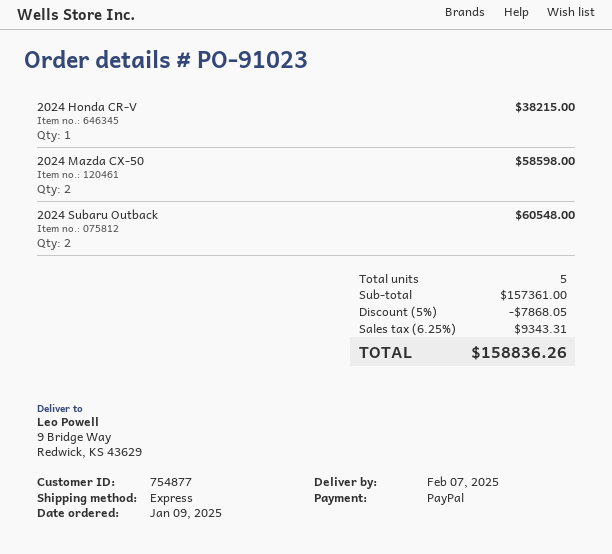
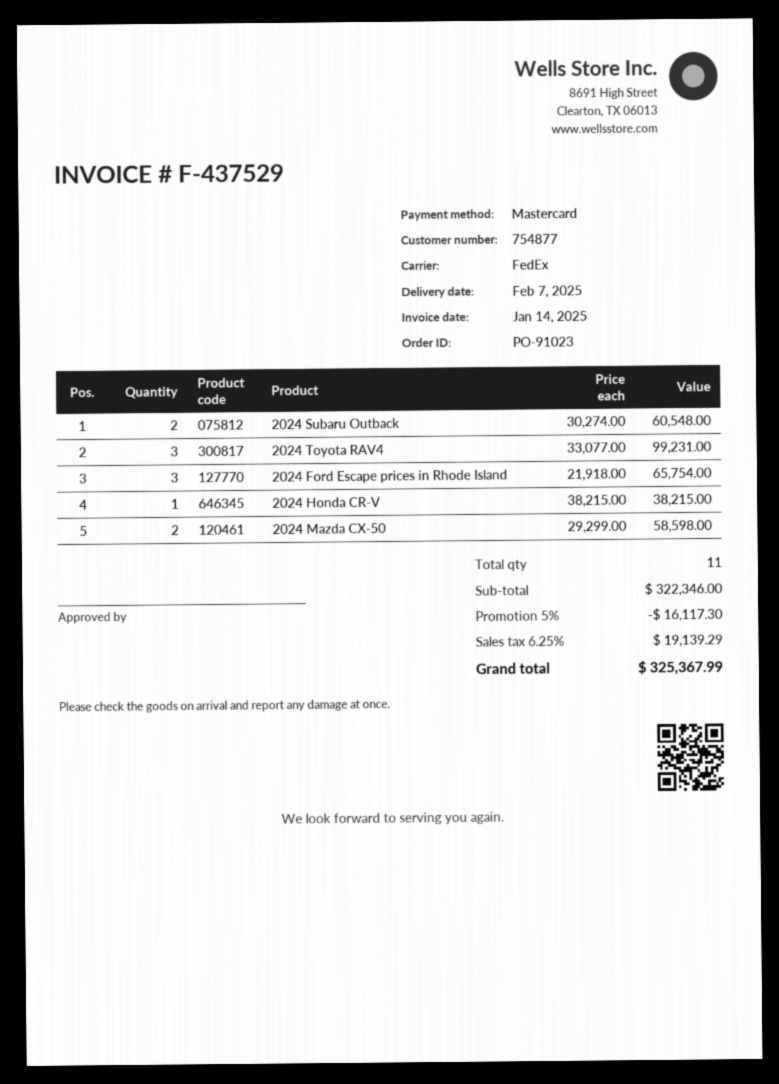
payment method: PayPal -> Mastercard
shipping method: express -> FedEx
2024 Toyota RAV4: none -> 3 for 99231.00
2024 Ford Escape prices in Rhode Island: none -> 3 for 65754.00
total quantity: 5 -> 11
subtotal: 157361.00 -> 322346.00
discount: 5% = 7868.05 -> 5% = 16117.30
tax: 6.25% = 9343.31 -> 6.25% = 19139.29
total: 158836.26 -> 325367.99

